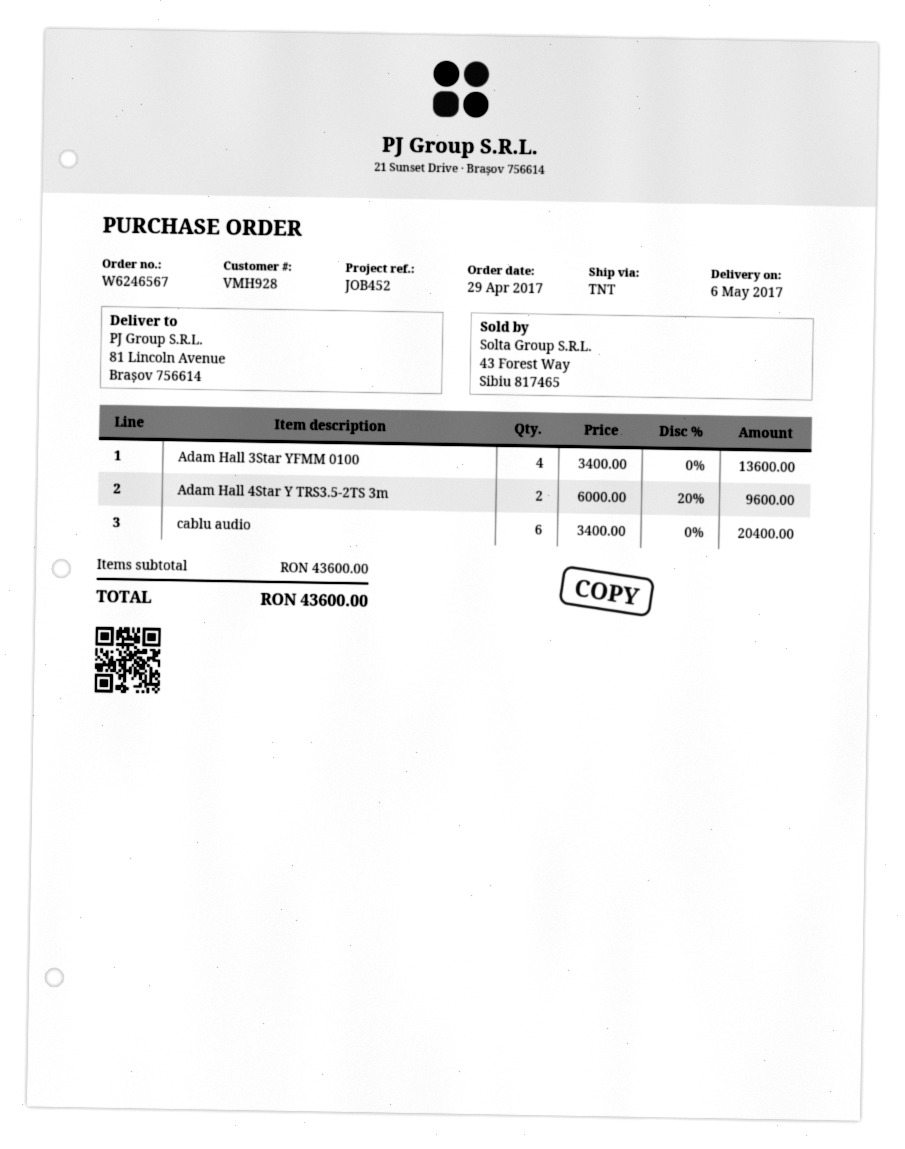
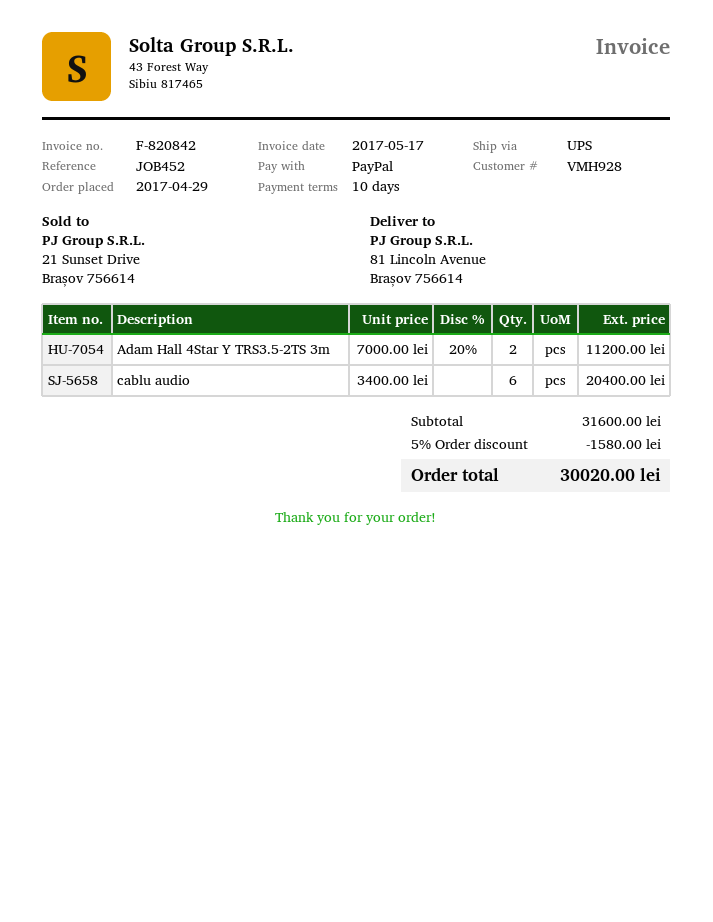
shipping method: TNT -> UPS
Adam Hall 3Star YFMM 0100: 4 x 3400.00 = 13600.00 -> none
Adam Hall 4Star Y TRS3.5-2TS 3m: 2 x 6000.00 - 20% = 9600.00 -> 2 x 7000.00 - 20% = 11200.00
subtotal: 43600.00 -> 31600.00
discount: none -> 5% = 1580.00
total: 43600.00 -> 30020.00

